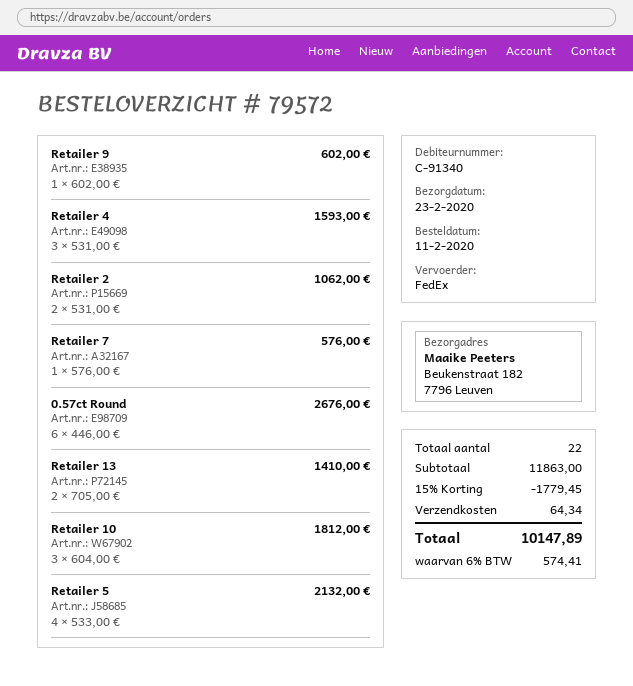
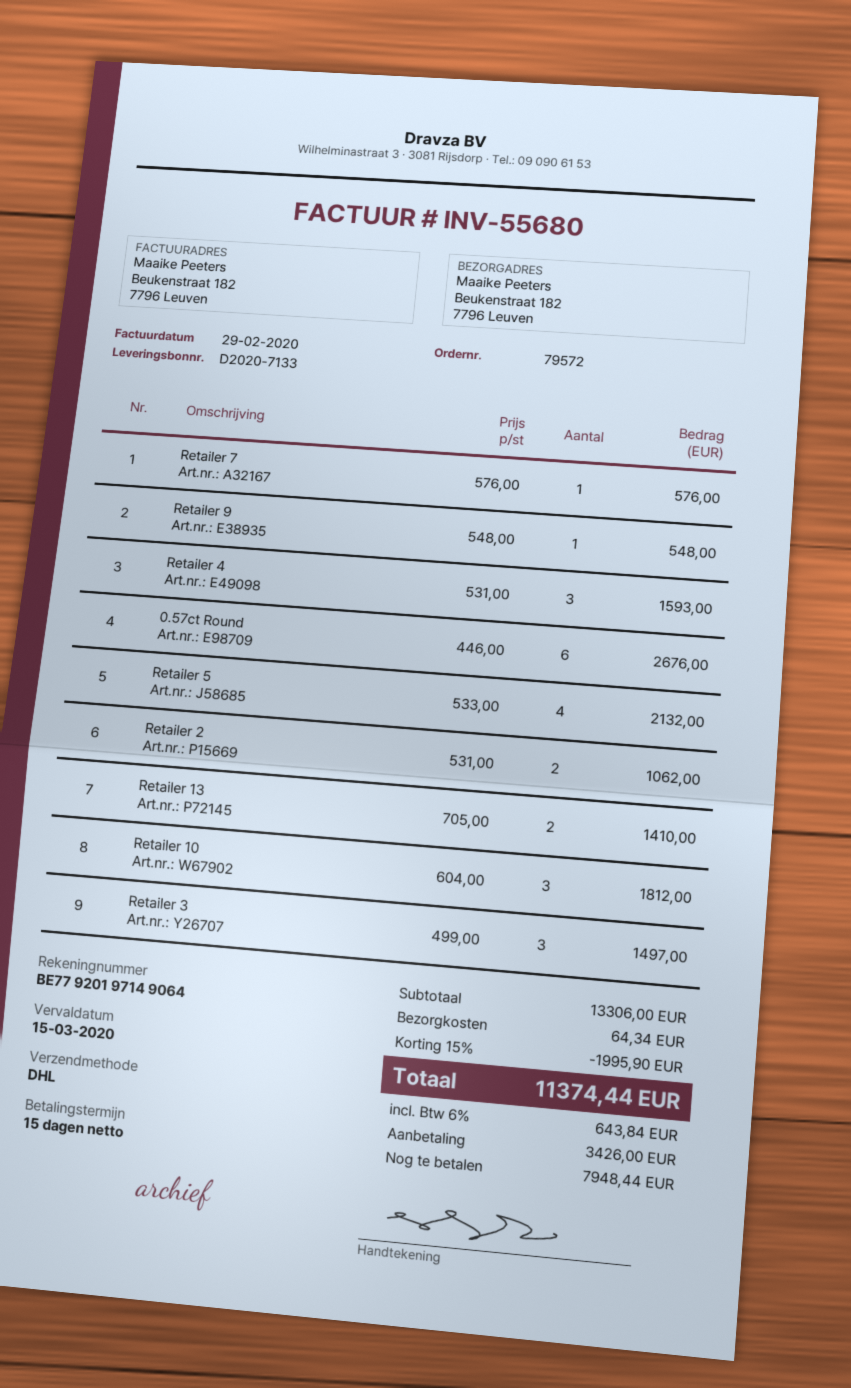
shipping method: FedEx -> DHL
Retailer 9: 1 x 602.00 = 602.00 -> 1 x 548.00 = 548.00
Retailer 3: none -> 3 x 499.00 = 1497.00
subtotal: 11863.00 -> 13306.00
discount: 15% = 1779.45 -> 15% = 1995.90
tax: 6% = 574.41 -> 6% = 643.84
total: 10147.89 -> 11374.44

